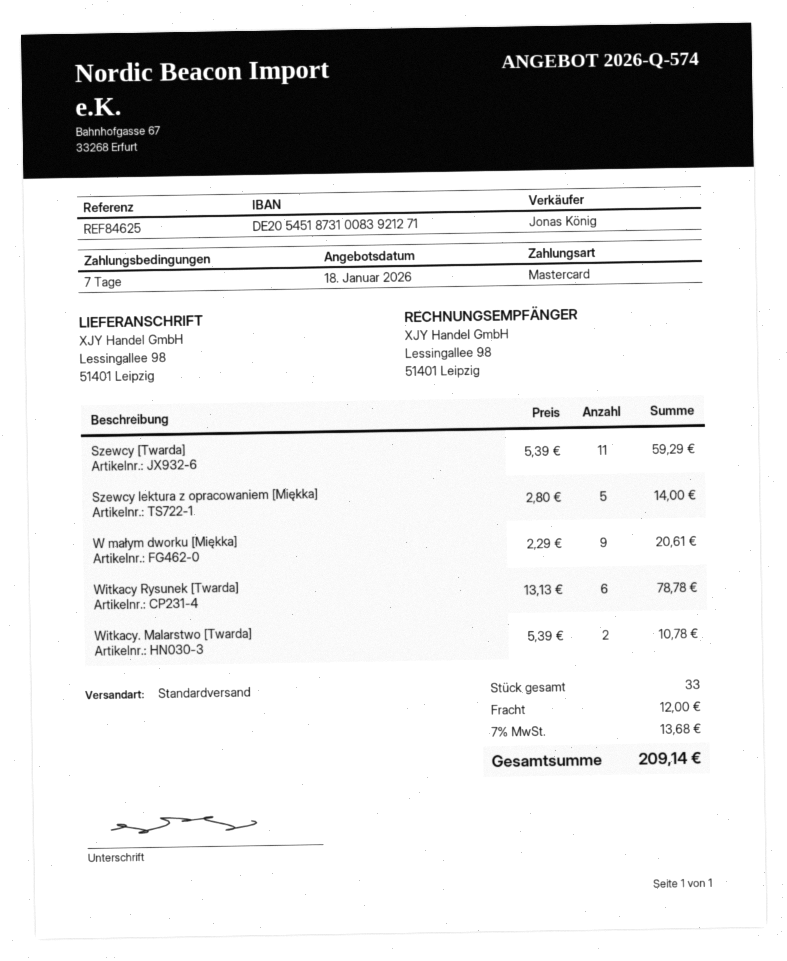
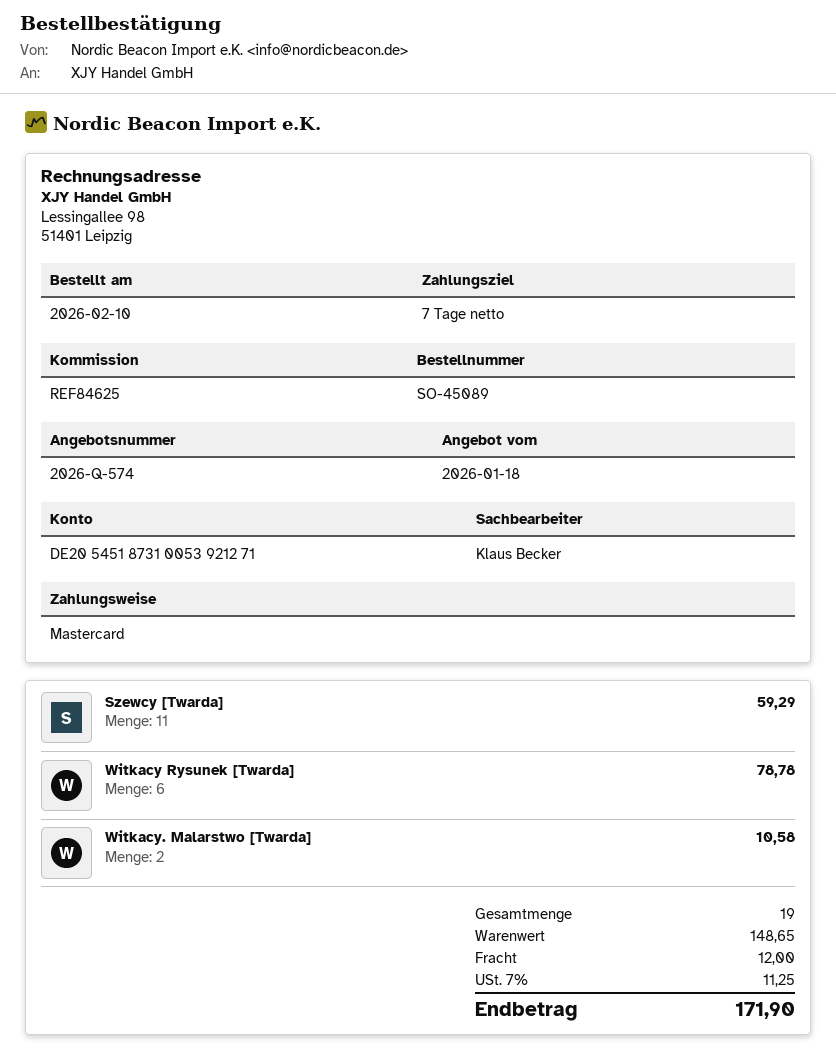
sales rep: Jonas König -> Klaus Becker
bank account: DE20545187310083921271 -> DE20545187310053921271
Szewcy lektura z opracowaniem [Miękka]: 5 for 14.00 -> none
W małym dworku [Miękka]: 9 for 20.61 -> none
Witkacy. Malarstwo [Twarda]: 2 for 10.78 -> 2 for 10.58
total quantity: 33 -> 19
tax: 7% = 13.68 -> 7% = 11.25
total: 209.14 -> 171.90

